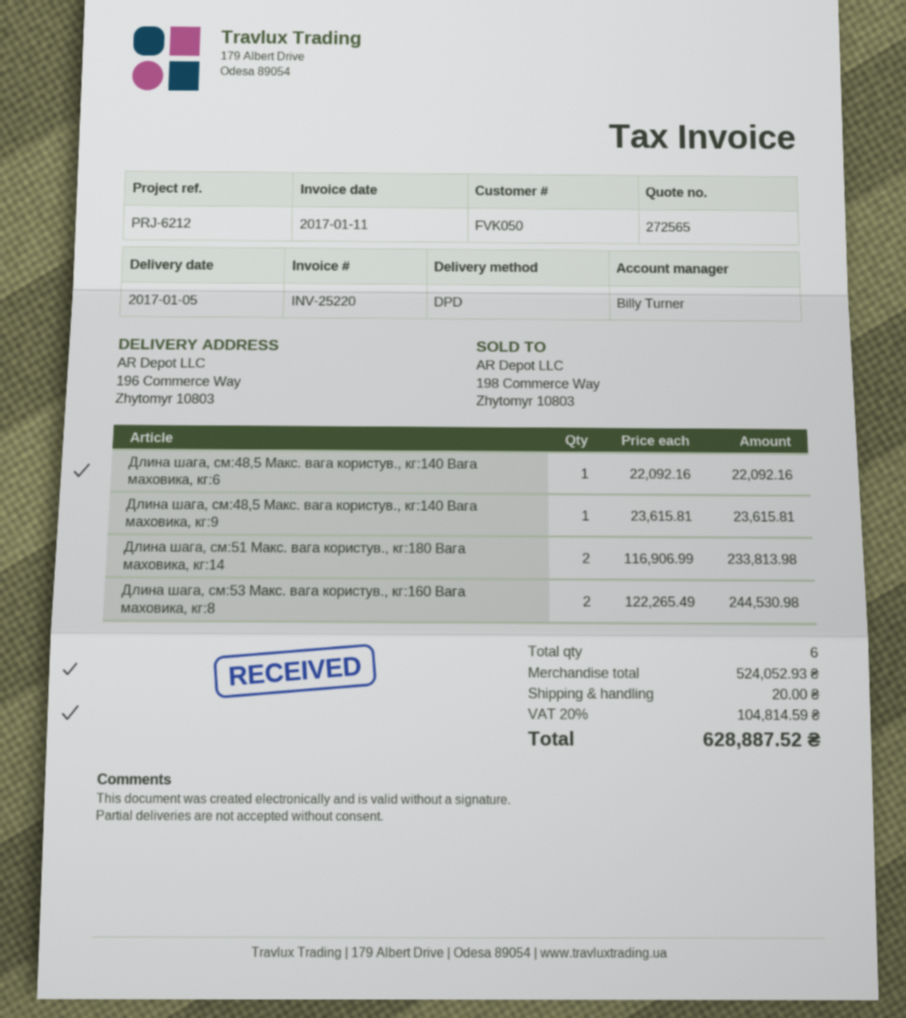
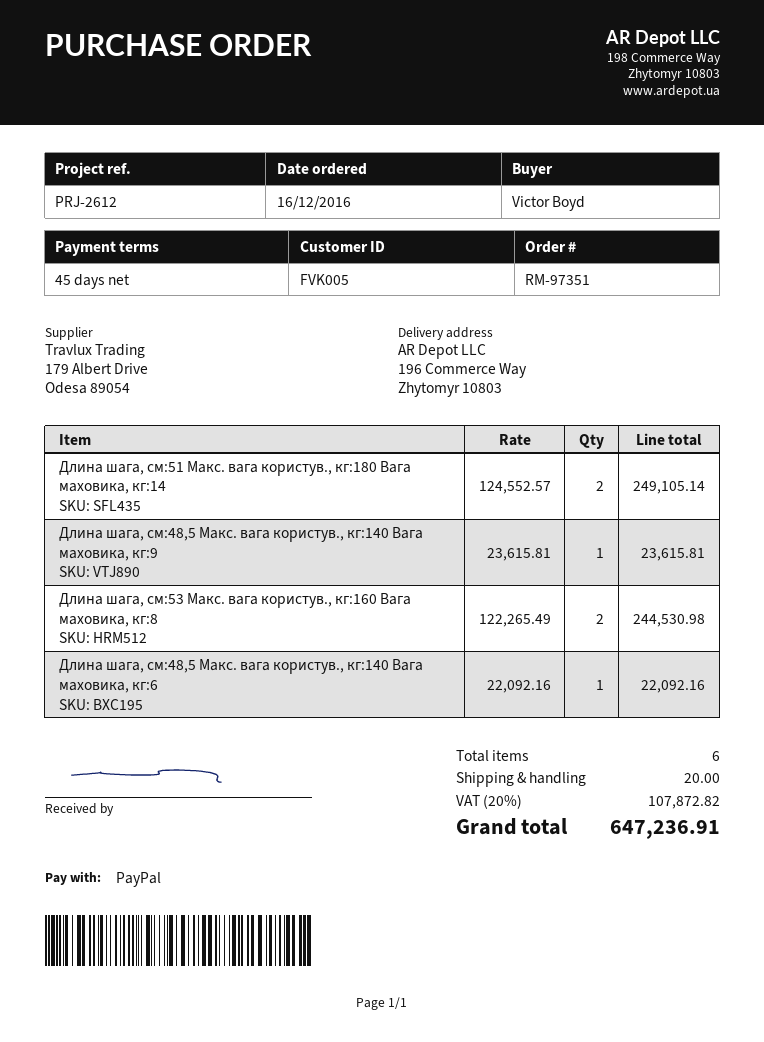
customer number: FVK050 -> FVK005
reference: PRJ-6212 -> PRJ-2612
Длина шага, см:51 Макс. вага користув., кг:180 Вага маховика, кг:14: 2 x 116906.99 = 233813.98 -> 2 x 124552.57 = 249105.14
tax: 20% = 104814.59 -> 20% = 107872.82
total: 628887.52 -> 647236.91

